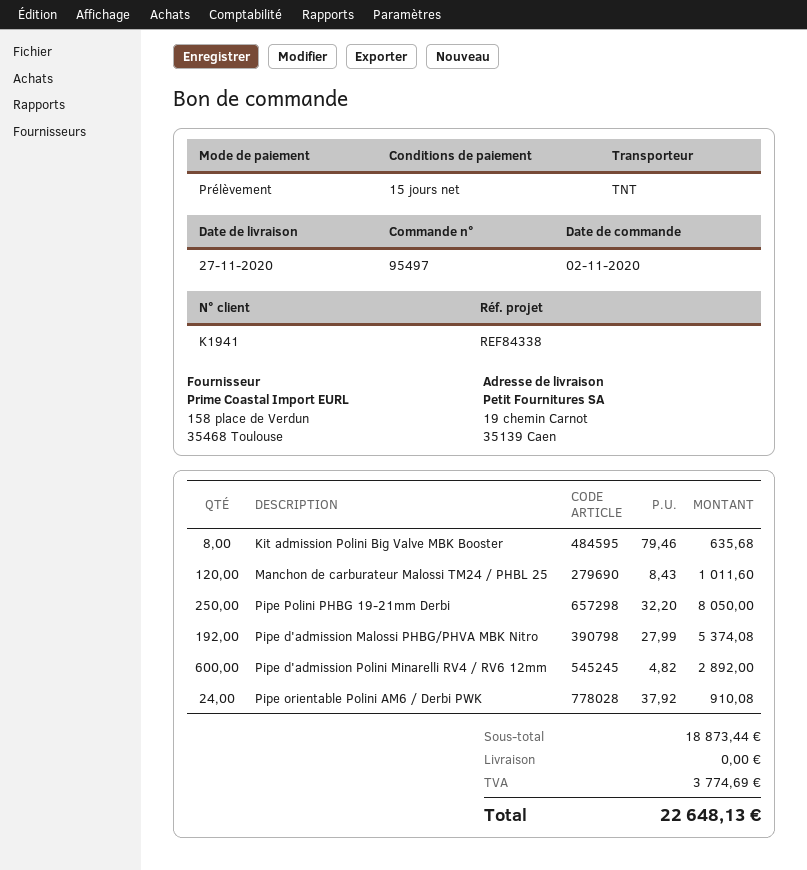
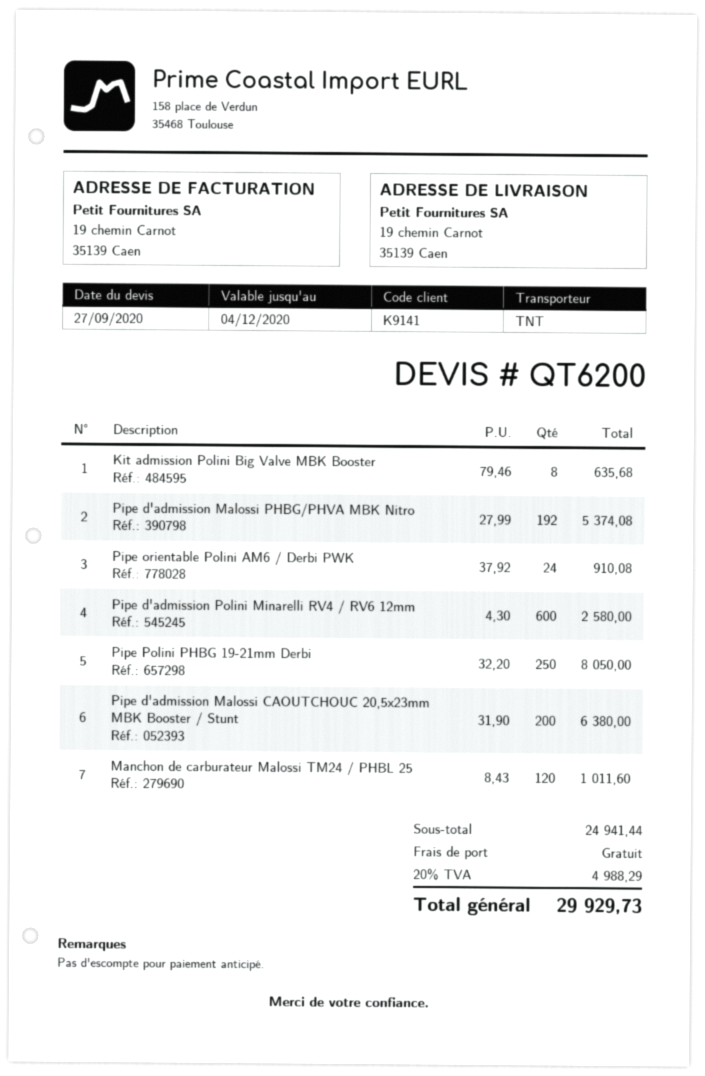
customer number: K1941 -> K9141
Pipe d'admission Polini Minarelli RV4 / RV6 12mm: 600 x 4.82 = 2892.00 -> 600 x 4.30 = 2580.00
Pipe d'admission Malossi CAOUTCHOUC 20,5x23mm MBK Booster / Stunt: none -> 200 x 31.90 = 6380.00
subtotal: 18873.44 -> 24941.44
tax: 3774.69 -> 4988.29
total: 22648.13 -> 29929.73

